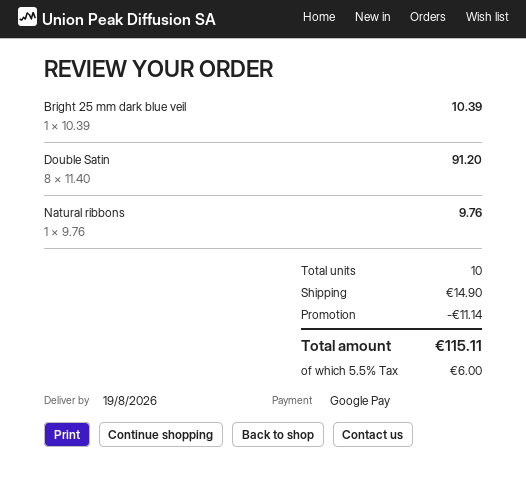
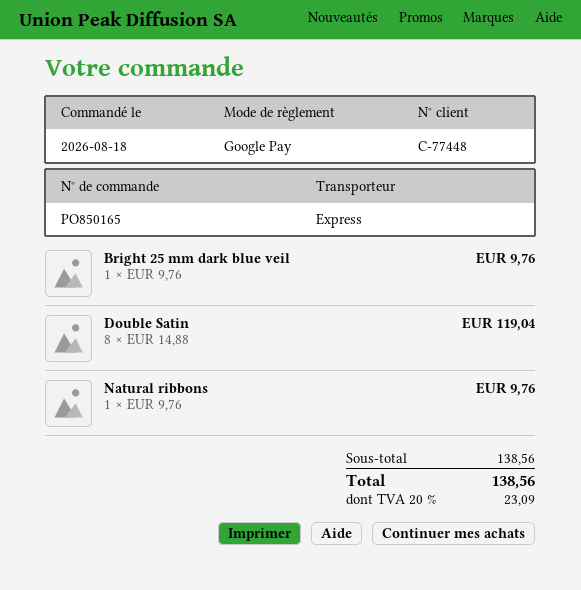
Bright 25 mm dark blue veil: 1 x 10.39 = 10.39 -> 1 x 9.76 = 9.76
Double Satin: 8 x 11.40 = 91.20 -> 8 x 14.88 = 119.04
discount: 11.14 -> none
shipping: 14.90 -> none
tax: 5.5% = 6.00 -> 20% = 23.09
total: 115.11 -> 138.56

